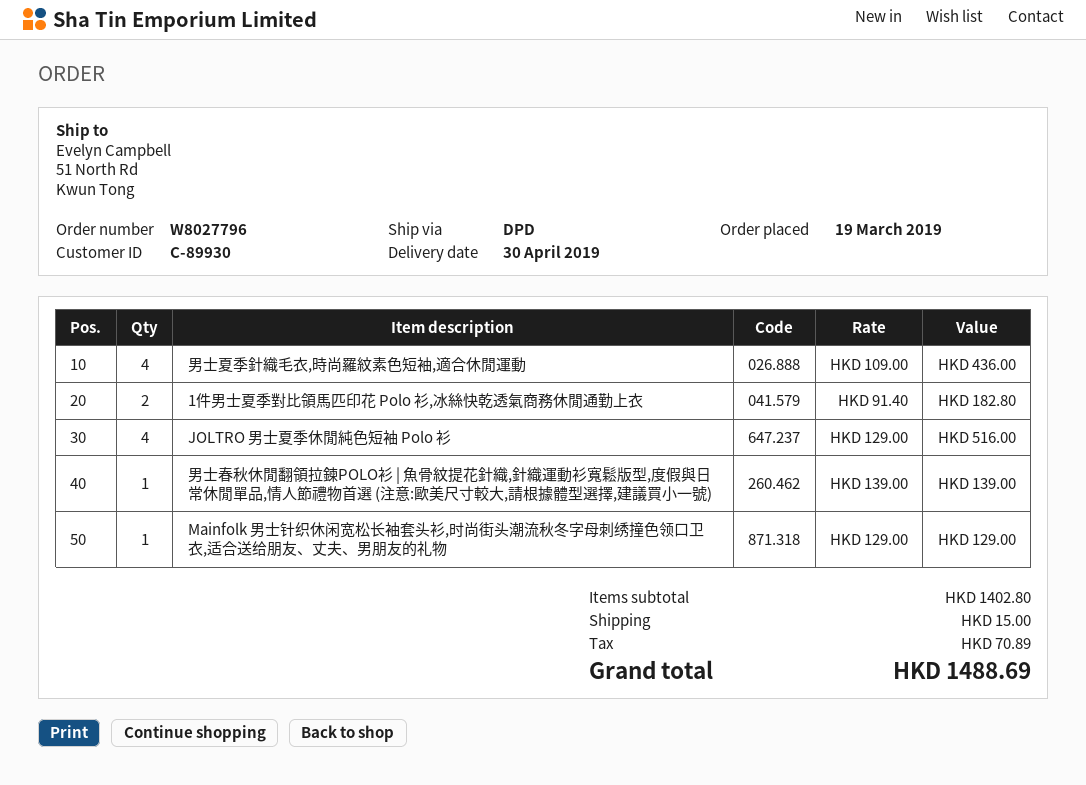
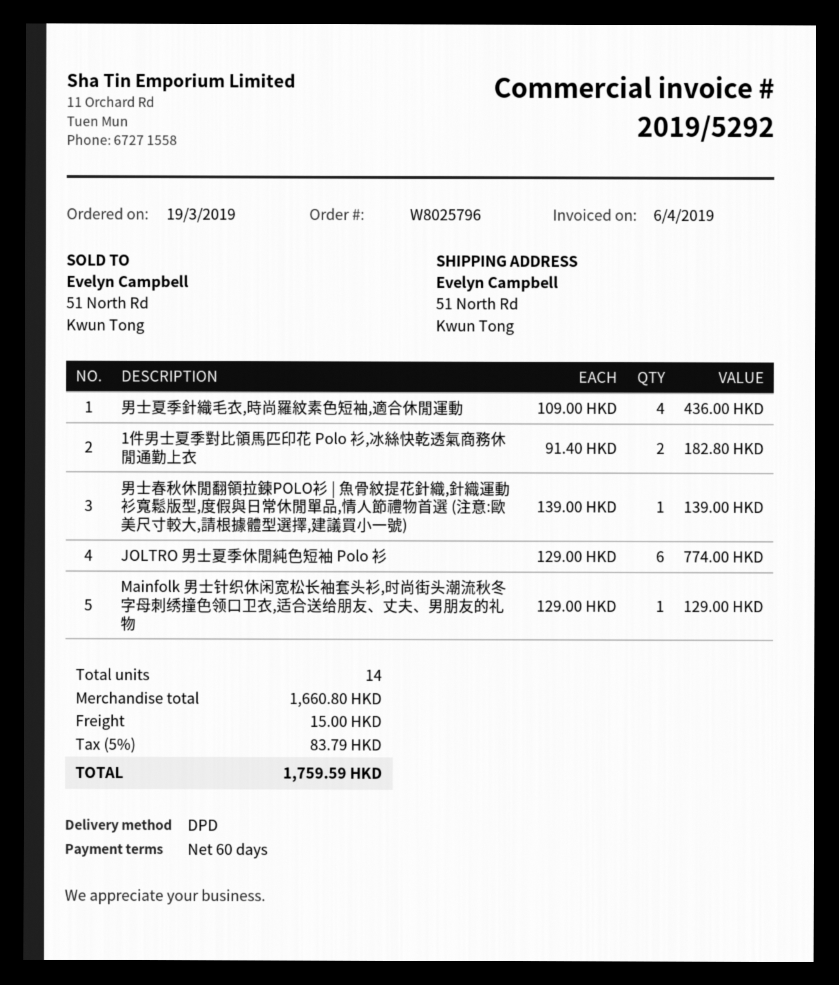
order number: W8027796 -> W8025796
JOLTRO 男士夏季休閒純色短袖 Polo 衫: 4 x 129.00 = 516.00 -> 6 x 129.00 = 774.00
subtotal: 1402.80 -> 1660.80
tax: 70.89 -> 83.79
total: 1488.69 -> 1759.59

